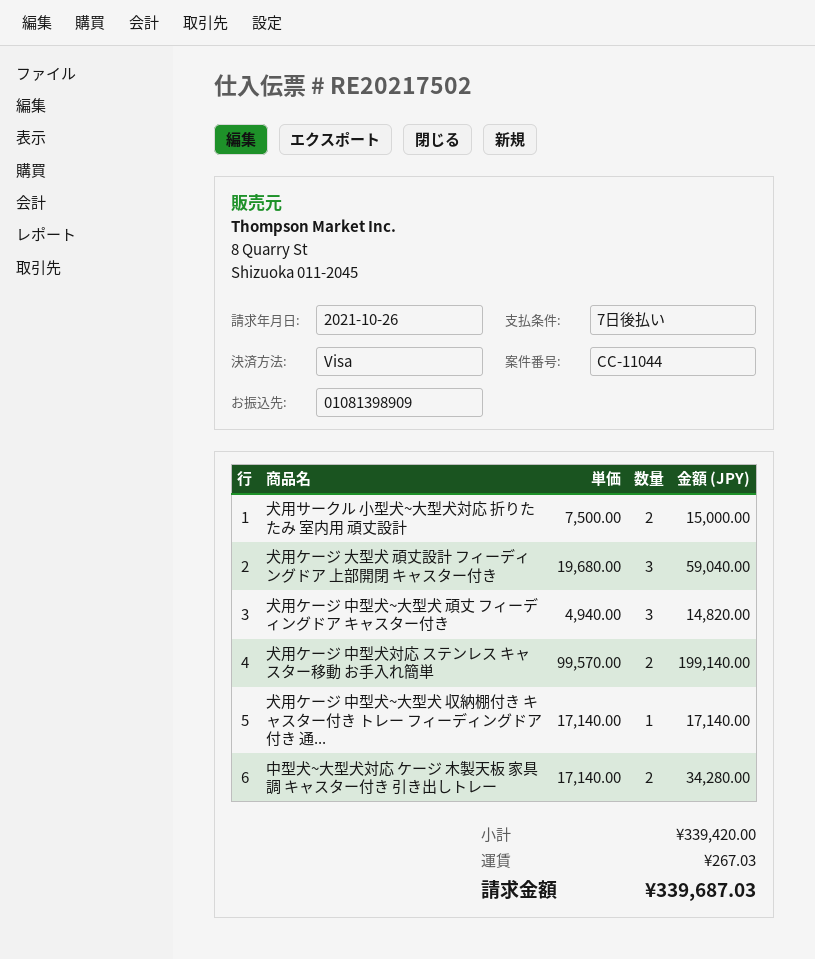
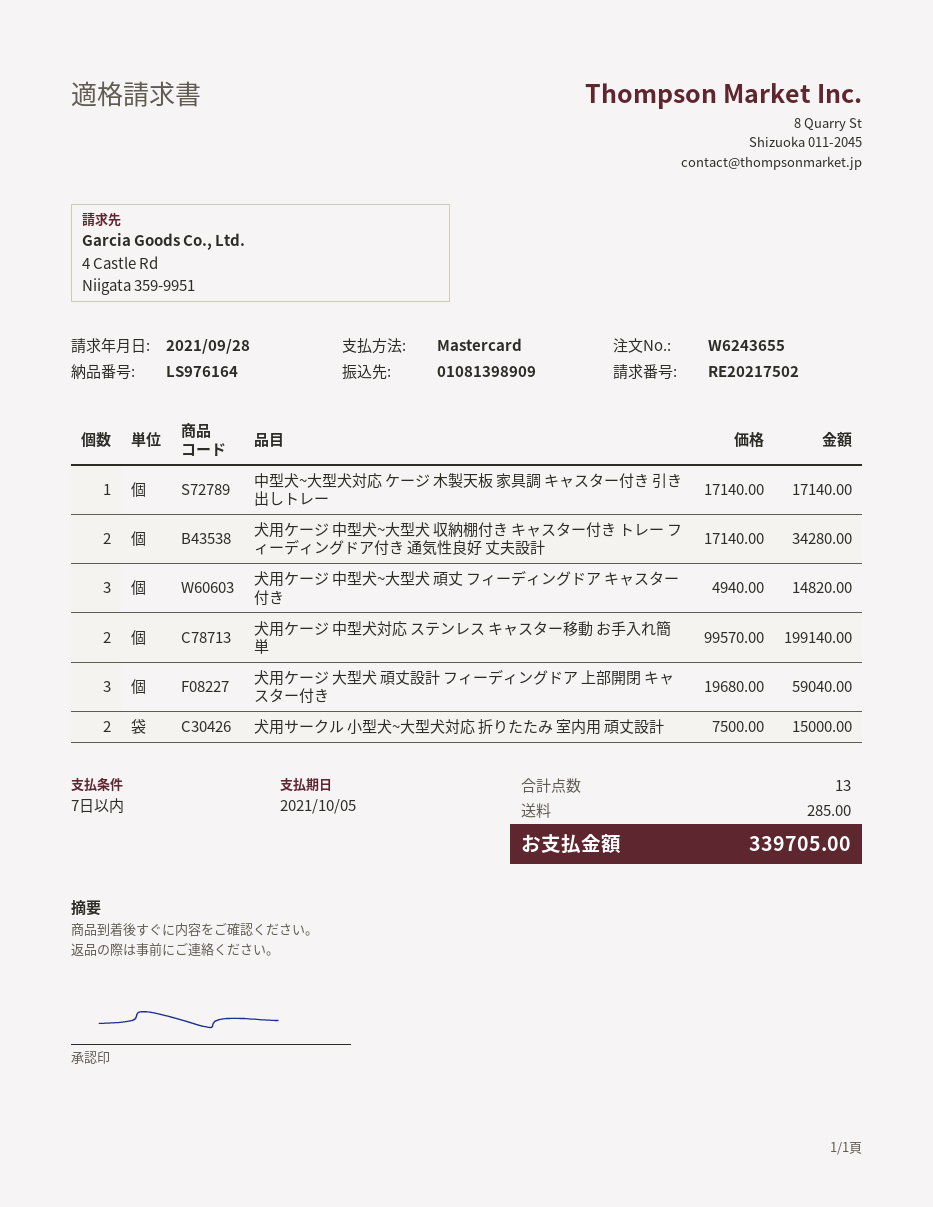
invoice date: 2021-10-26 -> 2021-09-28
payment method: Visa -> Mastercard
犬用ケージ 中型犬~大型犬 収納棚付き キャスター付き トレー フィーディングドア付き 通...: 1 x 17140.00 = 17140.00 -> 2 x 17140.00 = 34280.00
中型犬~大型犬対応 ケージ 木製天板 家具調 キャスター付き 引き出しトレー: 2 x 17140.00 = 34280.00 -> 1 x 17140.00 = 17140.00
shipping: 267.03 -> 285.00
total: 339687.03 -> 339705.00

